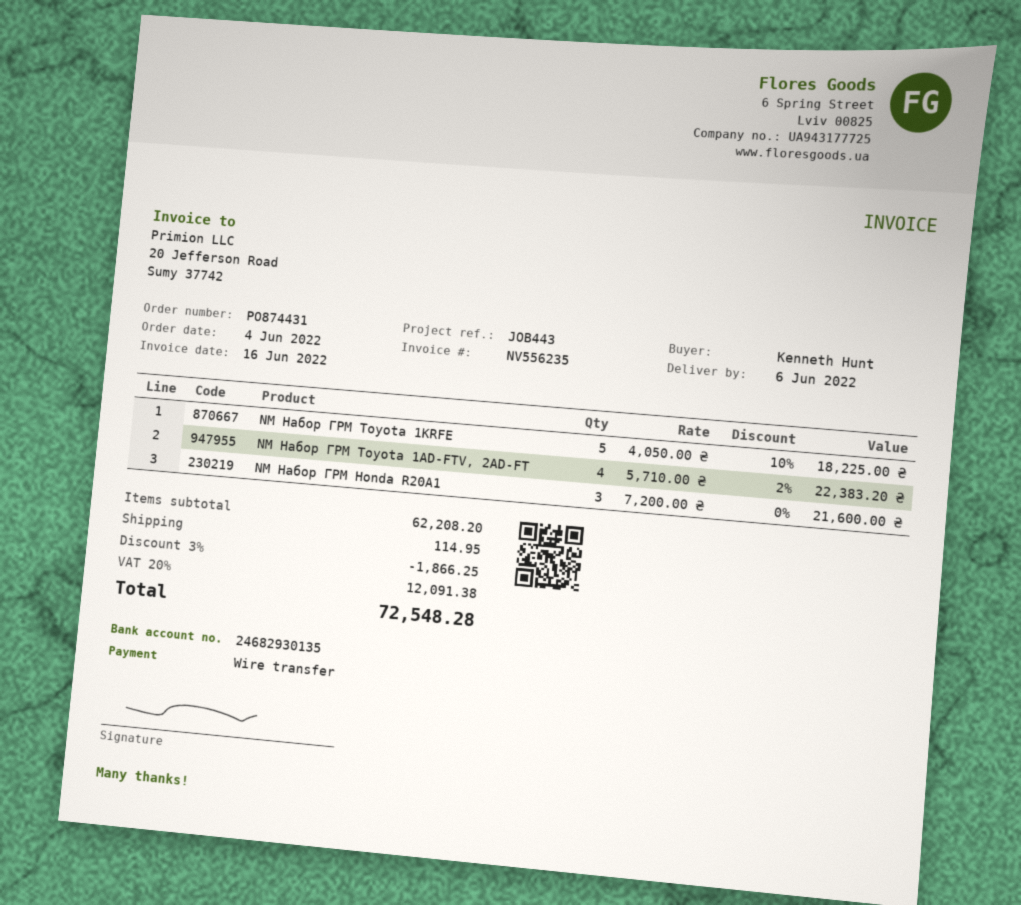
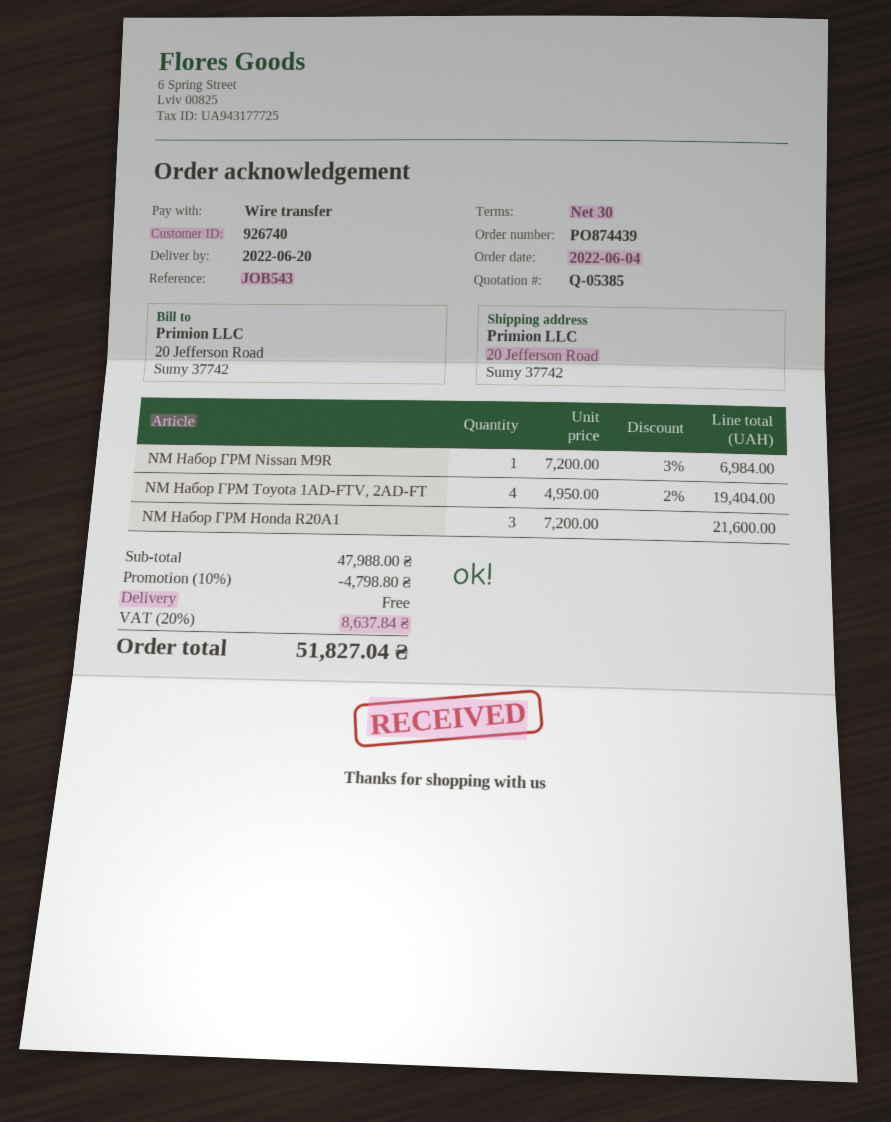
order number: PO874431 -> PO874439
delivery date: 2022-06-06 -> 2022-06-20
reference: JOB443 -> JOB543
NM Набор ГРМ Toyota 1KRFE: 5 x 4050.00 - 10% = 18225.00 -> none
NM Набор ГРМ Toyota 1AD-FTV, 2AD-FT: 4 x 5710.00 - 2% = 22383.20 -> 4 x 4950.00 - 2% = 19404.00
NM Набор ГРМ Nissan M9R: none -> 1 x 7200.00 - 3% = 6984.00
subtotal: 62208.20 -> 47988.00
discount: 3% = 1866.25 -> 10% = 4798.80
shipping: 114.95 -> 0.00
tax: 20% = 12091.38 -> 20% = 8637.84
total: 72548.28 -> 51827.04

